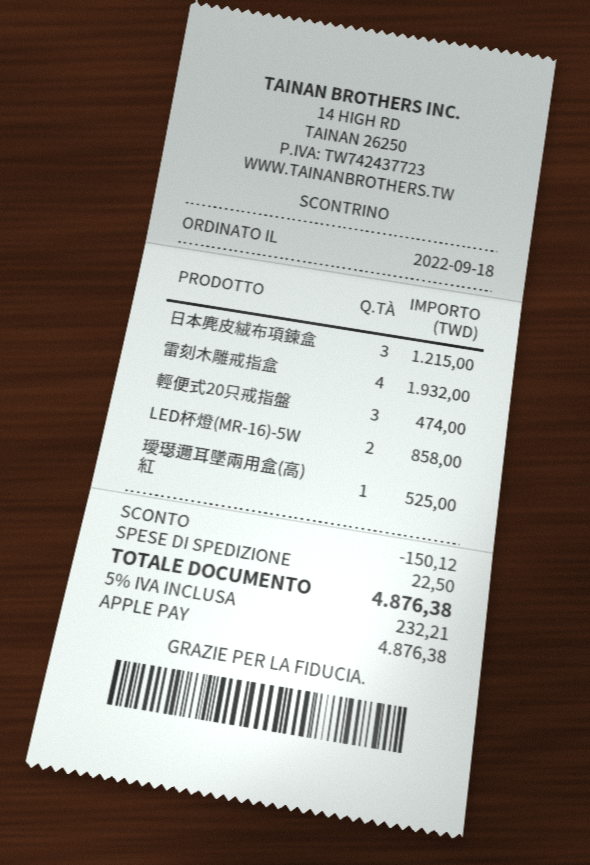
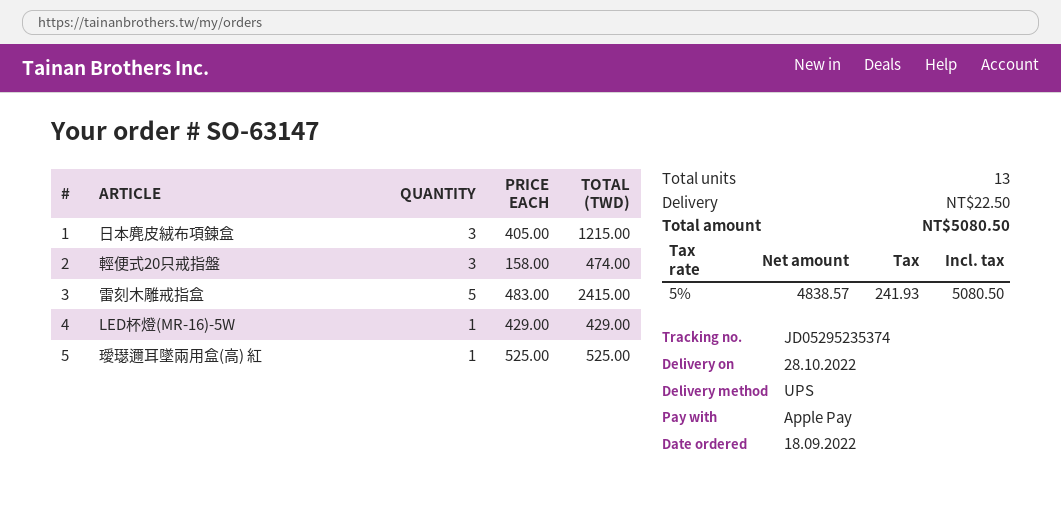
雷刻木雕戒指盒: 4 for 1932.00 -> 5 for 2415.00
LED杯燈(MR-16)-5W: 2 for 858.00 -> 1 for 429.00
discount: 150.12 -> none
tax: 5% = 232.21 -> 5% = 241.93
total: 4876.38 -> 5080.50

